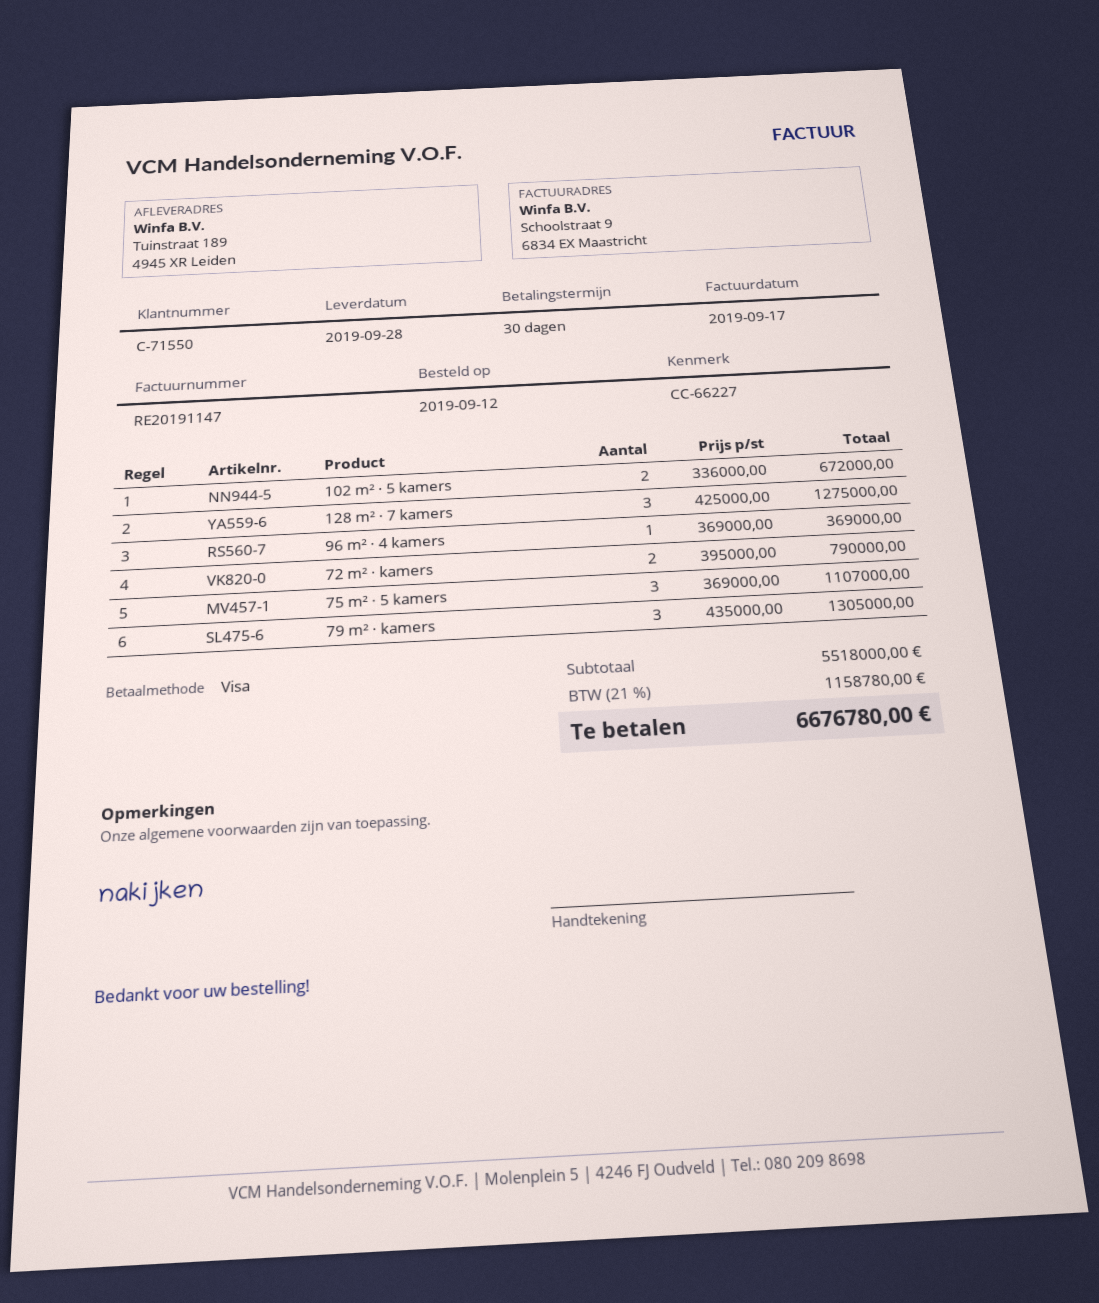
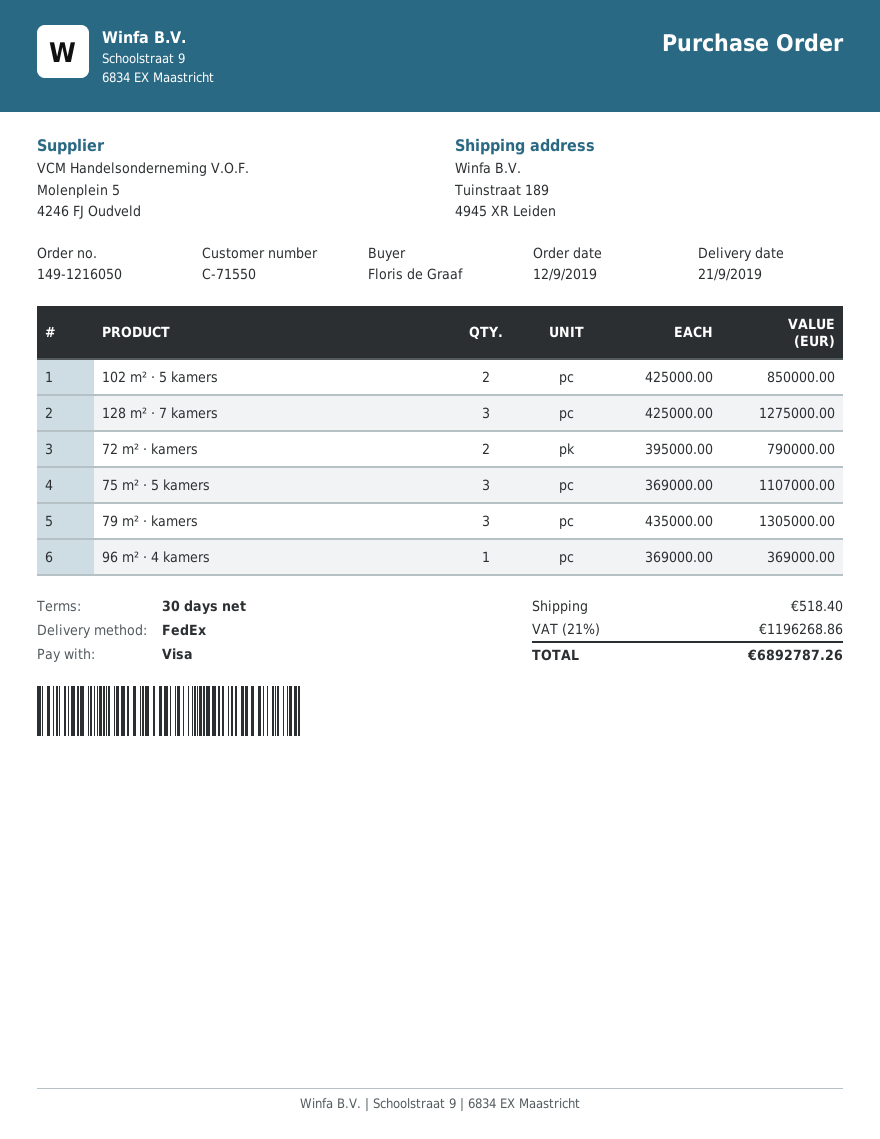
delivery date: 2019-09-28 -> 2019-09-21
102 m² · 5 kamers: 2 x 336000.00 = 672000.00 -> 2 x 425000.00 = 850000.00
shipping: none -> 518.40
tax: 21% = 1158780.00 -> 21% = 1196268.86
total: 6676780.00 -> 6892787.26

